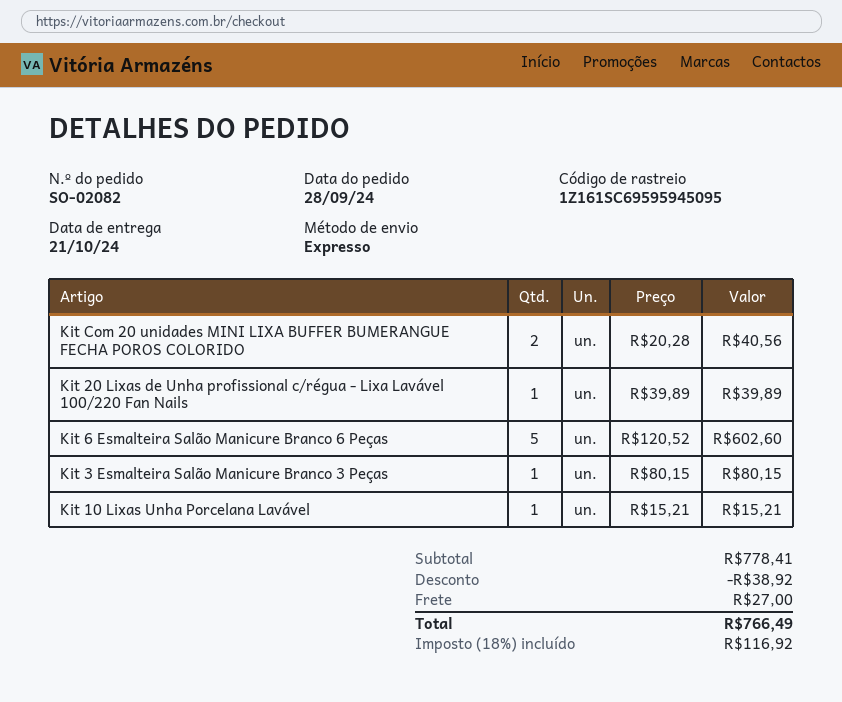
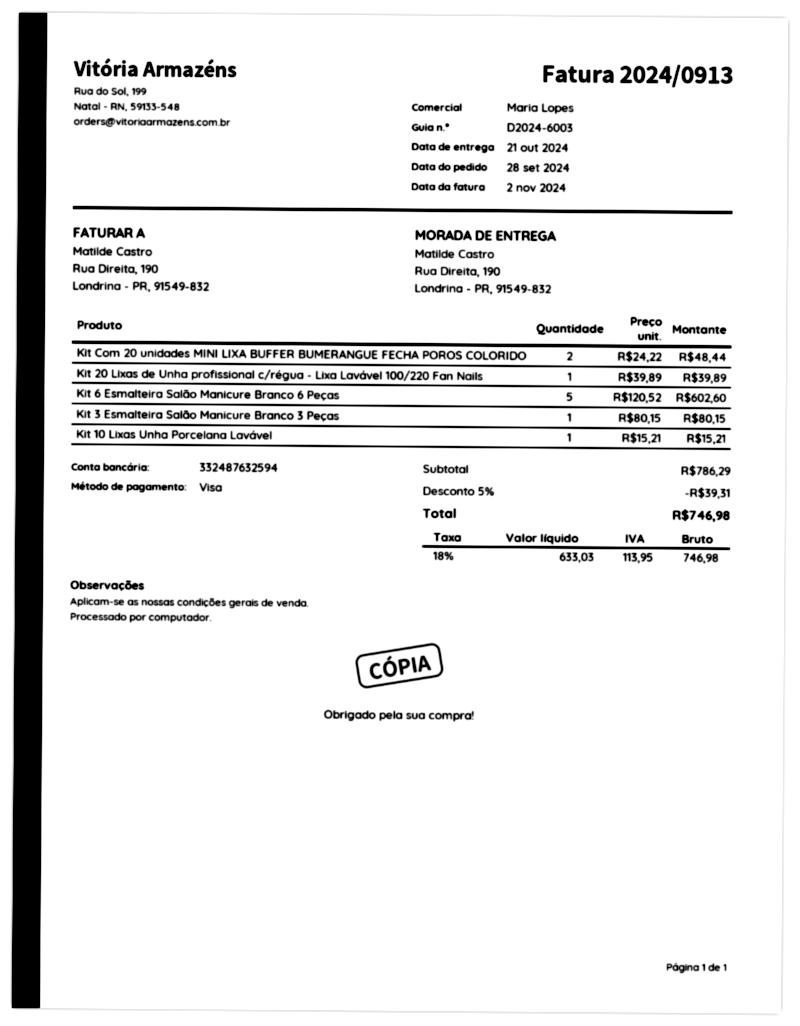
Kit Com 20 unidades MINI LIXA BUFFER BUMERANGUE FECHA POROS COLORIDO: 2 x 20.28 = 40.56 -> 2 x 24.22 = 48.44
subtotal: 778.41 -> 786.29
discount: 38.92 -> 39.31
shipping: 27.00 -> none
tax: 18% = 116.92 -> 18% = 113.95
total: 766.49 -> 746.98

